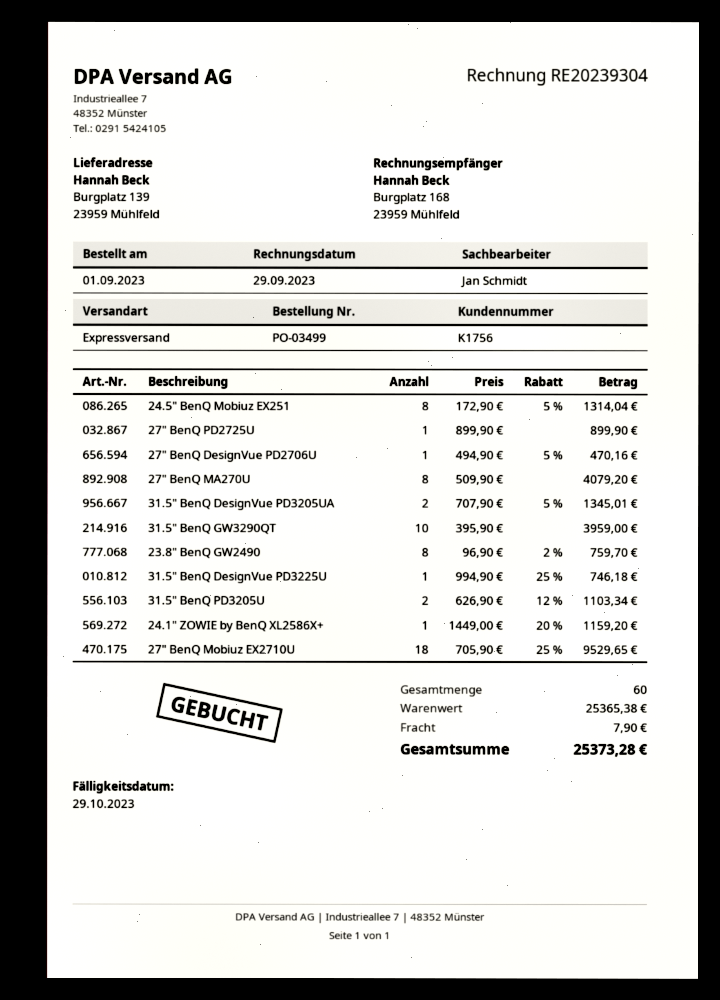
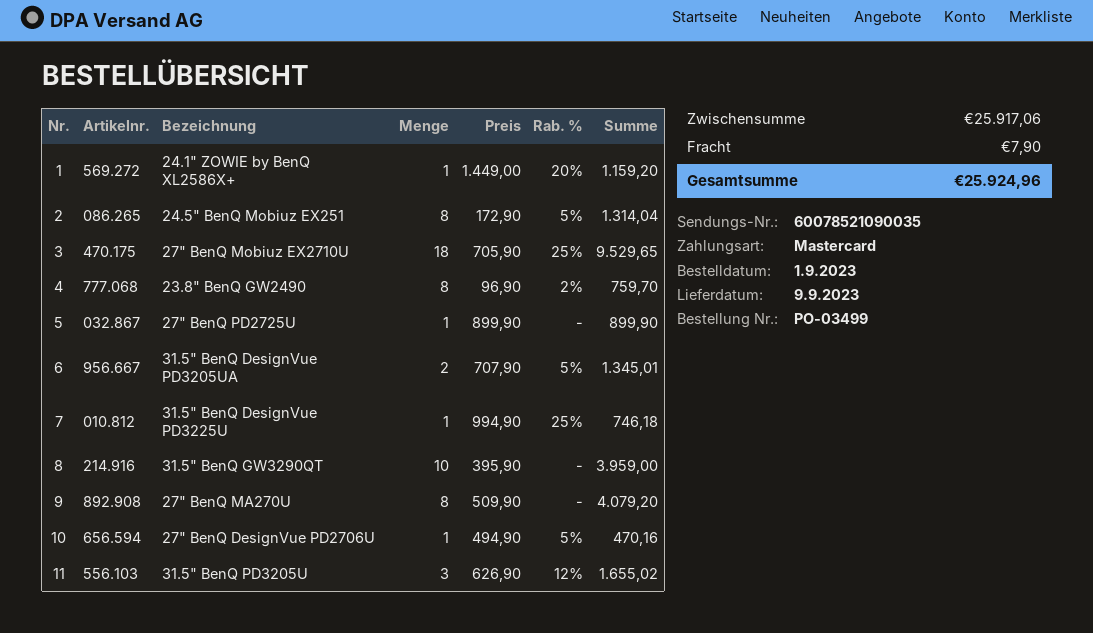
31.5" BenQ PD3205U: 2 x 626.90 - 12% = 1103.34 -> 3 x 626.90 - 12% = 1655.02
subtotal: 25365.38 -> 25917.06
total: 25373.28 -> 25924.96

